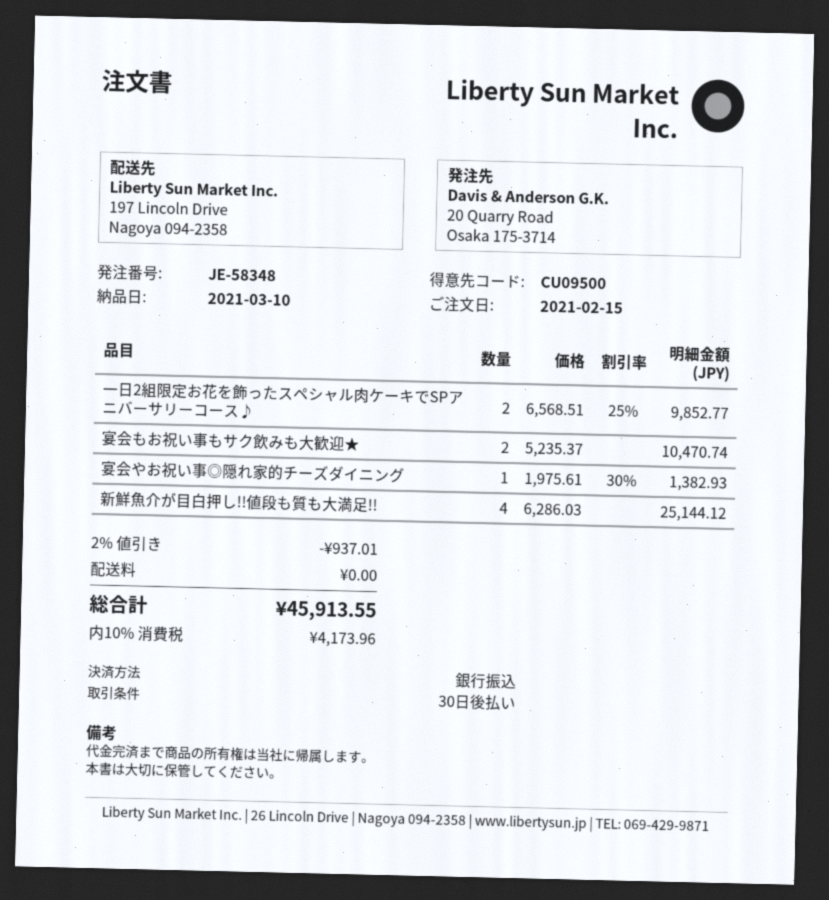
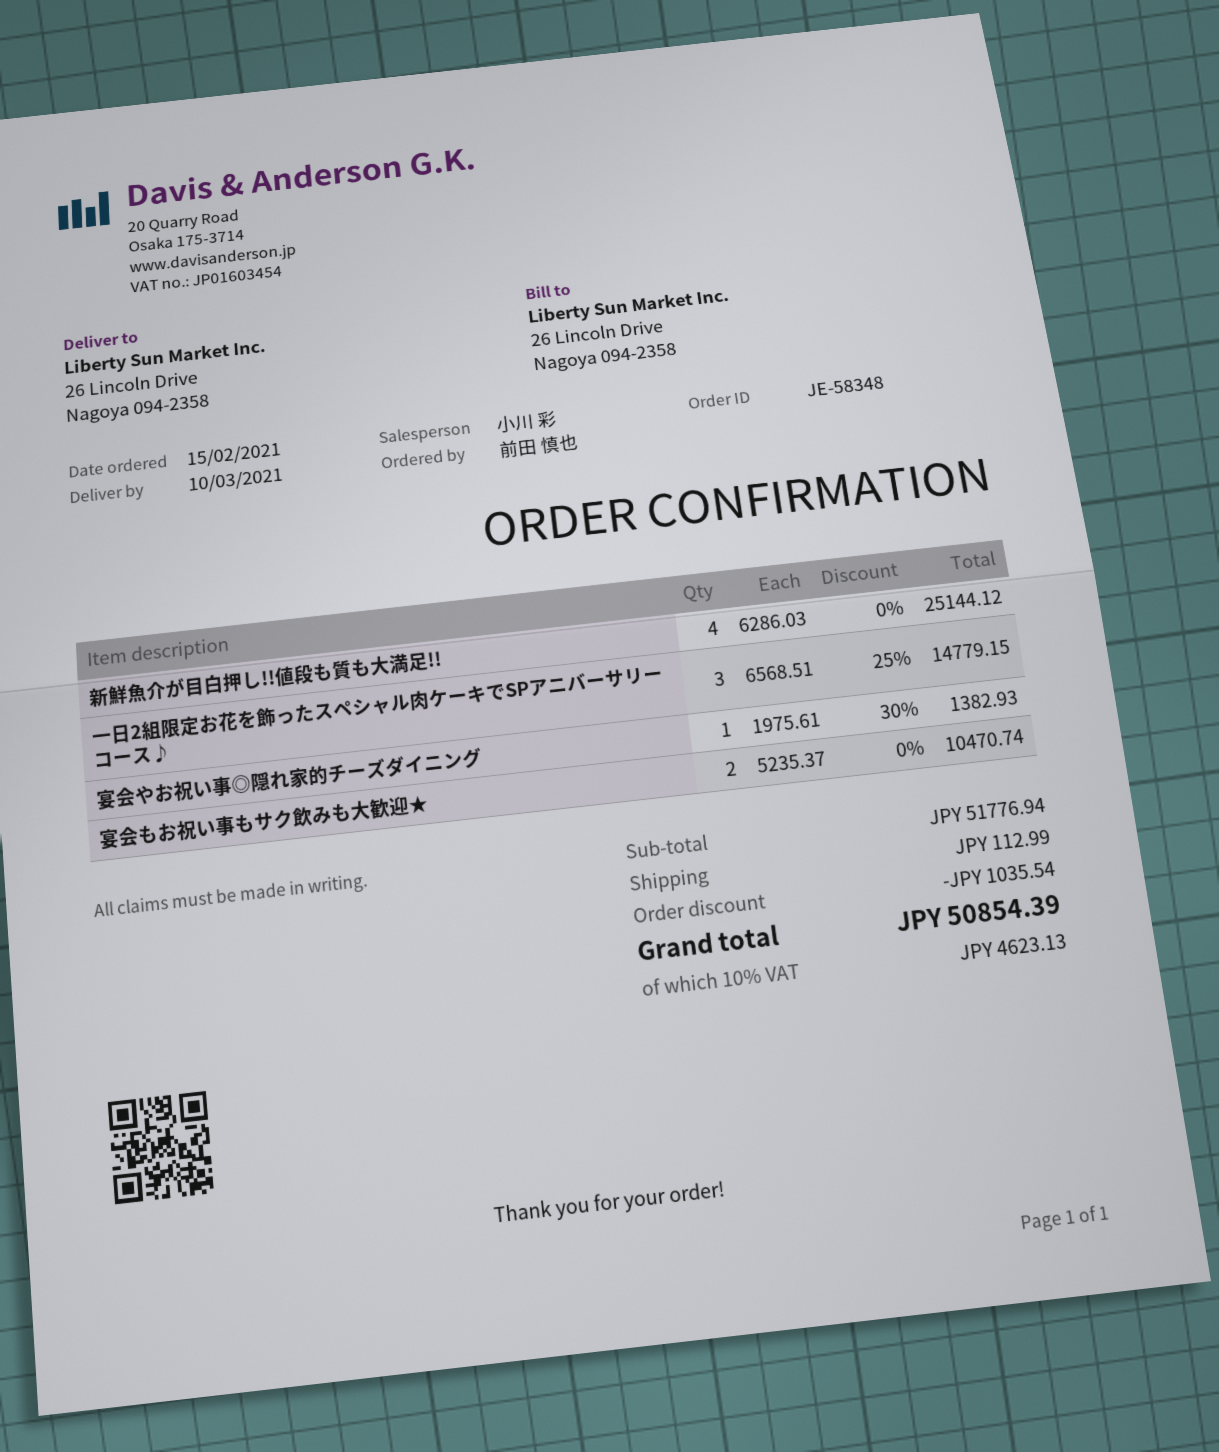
ship to: 197 Lincoln Drive, Nagoya 094-2358 -> 26 Lincoln Drive, Nagoya 094-2358
一日2組限定お花を飾ったスペシャル肉ケーキでSPアニバーサリーコース♪: 2 x 6568.51 - 25% = 9852.77 -> 3 x 6568.51 - 25% = 14779.15
discount: 937.01 -> 1035.54
shipping: 0.00 -> 112.99
tax: 10% = 4173.96 -> 10% = 4623.13
total: 45913.55 -> 50854.39

